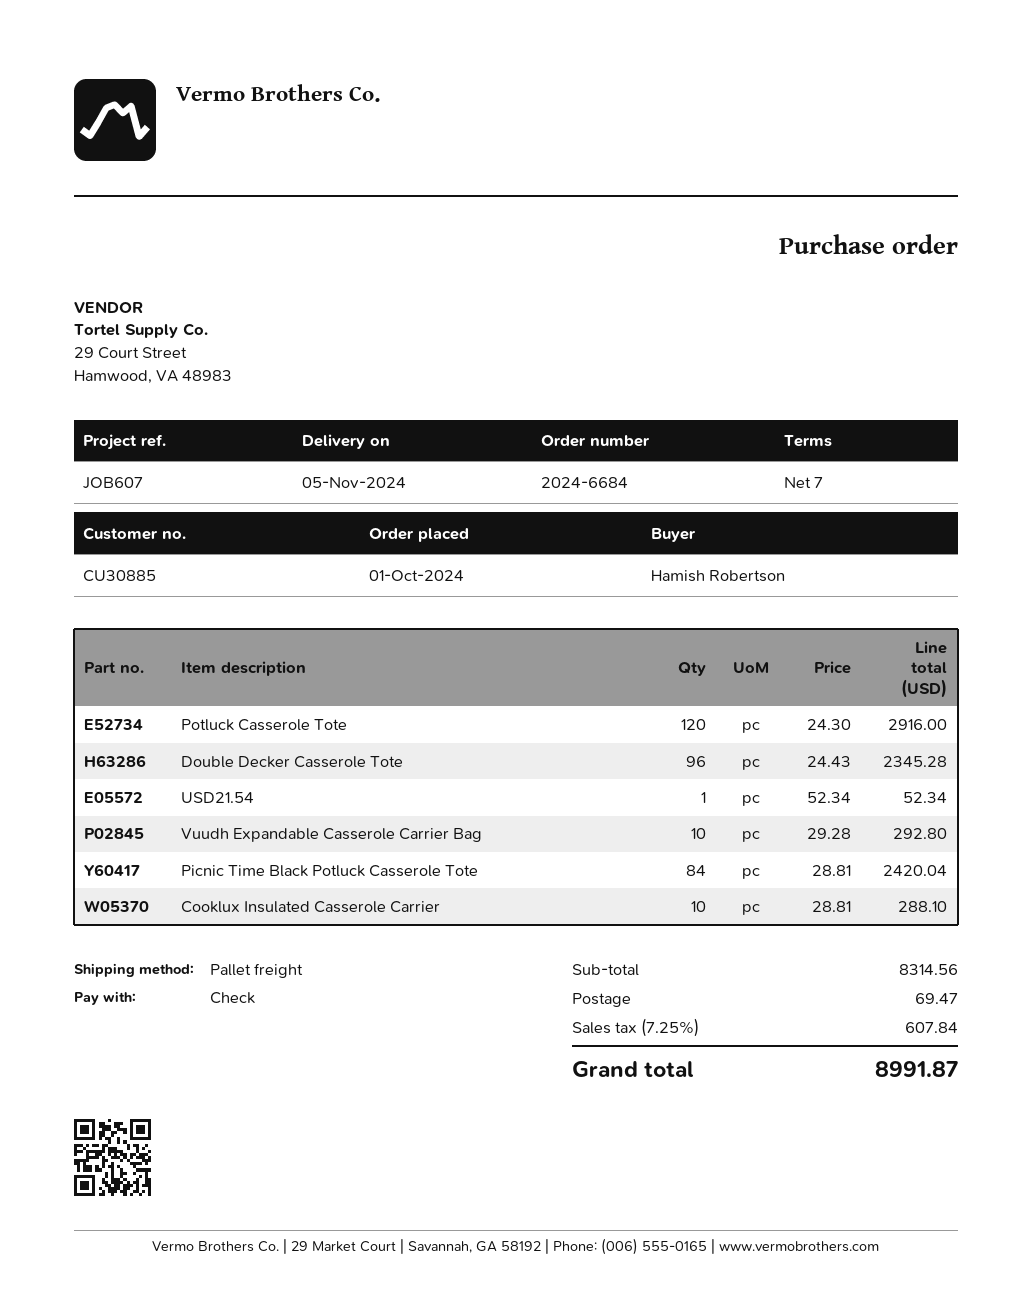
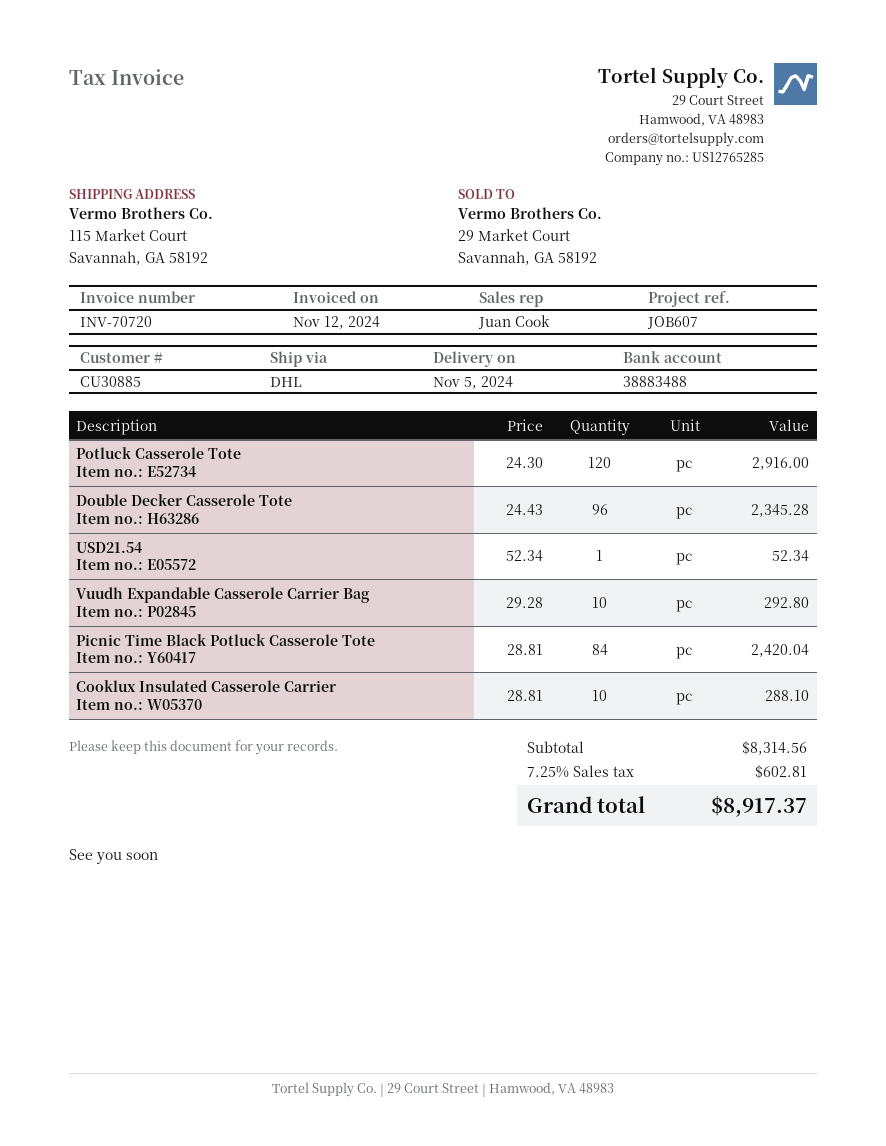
shipping method: pallet freight -> DHL
shipping: 69.47 -> none
tax: 7.25% = 607.84 -> 7.25% = 602.81
total: 8991.87 -> 8917.37

